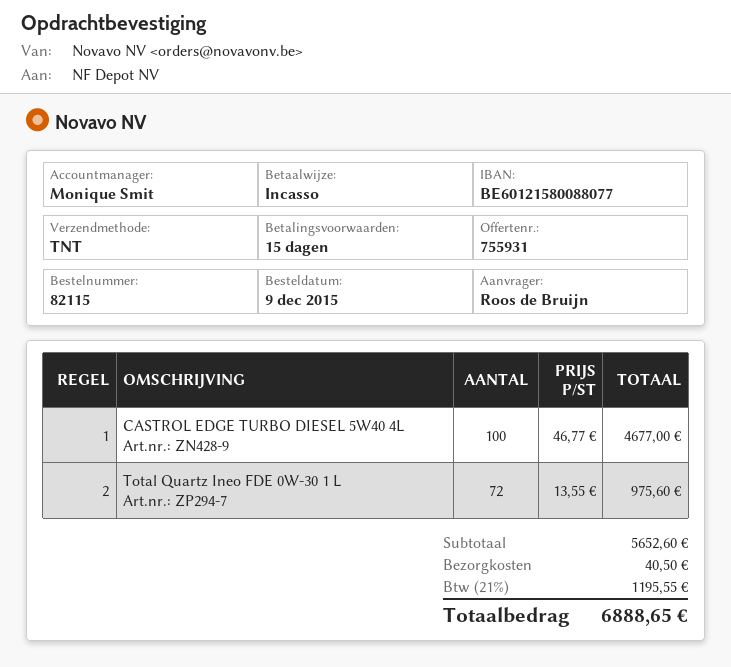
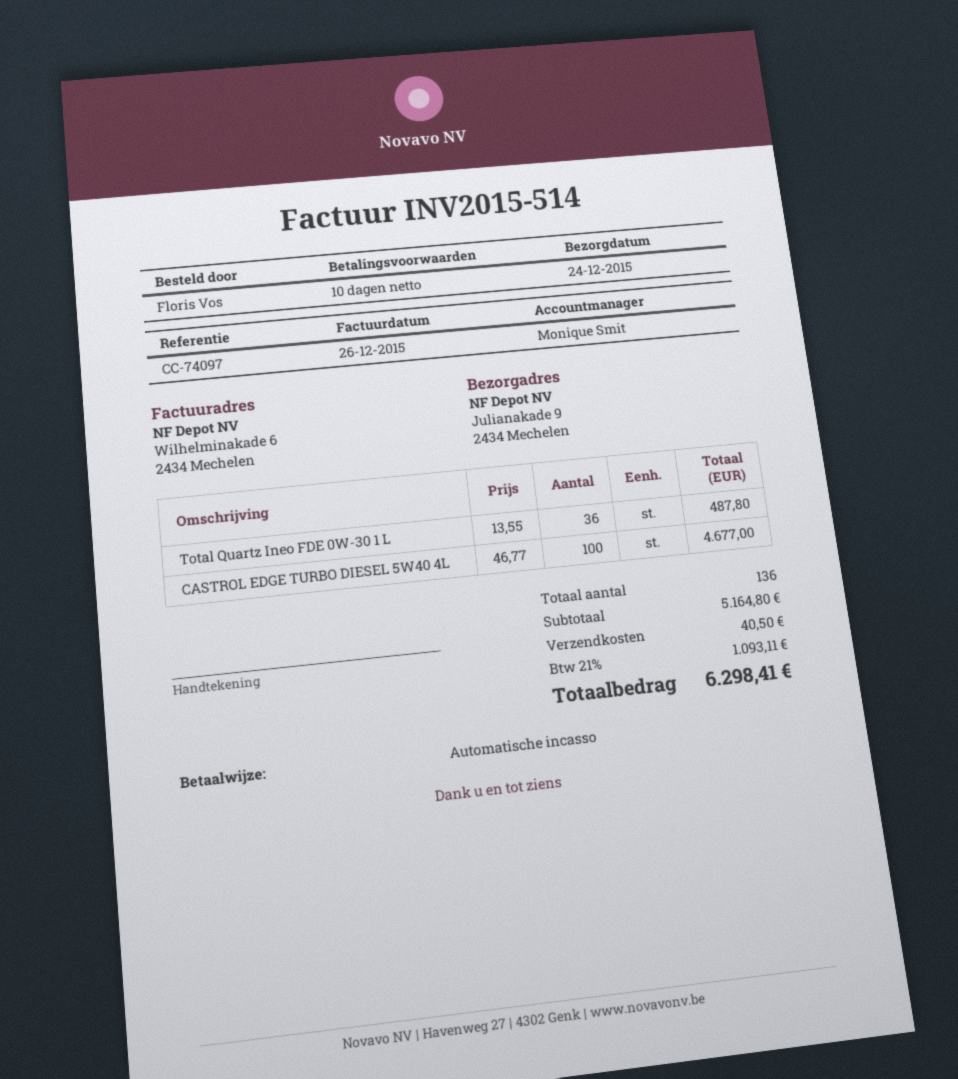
payment terms: 15 days -> 10 days
ordered by: Roos de Bruijn -> Floris Vos
Total Quartz Ineo FDE 0W-30 1 L: 72 x 13.55 = 975.60 -> 36 x 13.55 = 487.80
subtotal: 5652.60 -> 5164.80
tax: 21% = 1195.55 -> 21% = 1093.11
total: 6888.65 -> 6298.41

